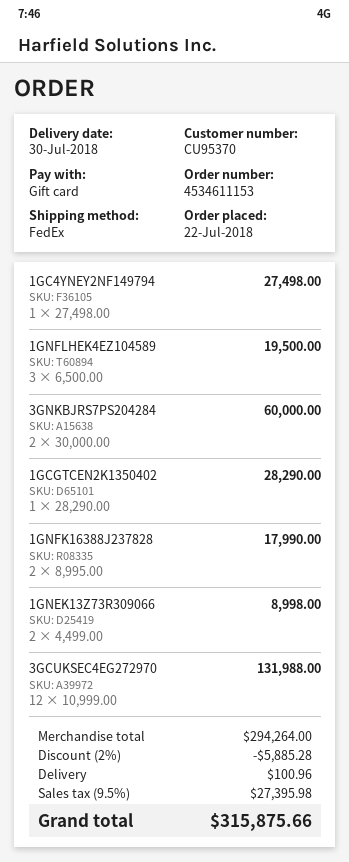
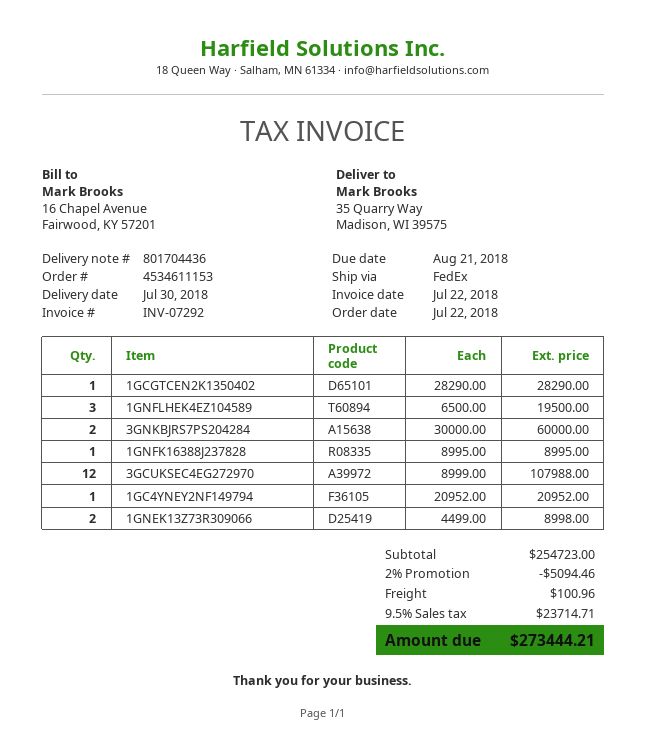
1GC4YNEY2NF149794: 1 x 27498.00 = 27498.00 -> 1 x 20952.00 = 20952.00
1GNFK16388J237828: 2 x 8995.00 = 17990.00 -> 1 x 8995.00 = 8995.00
3GCUKSEC4EG272970: 12 x 10999.00 = 131988.00 -> 12 x 8999.00 = 107988.00
subtotal: 294264.00 -> 254723.00
discount: 2% = 5885.28 -> 2% = 5094.46
tax: 9.5% = 27395.98 -> 9.5% = 23714.71
total: 315875.66 -> 273444.21

